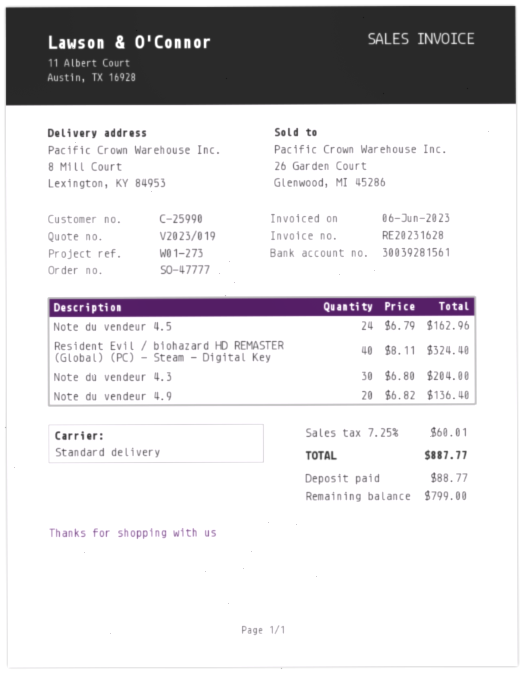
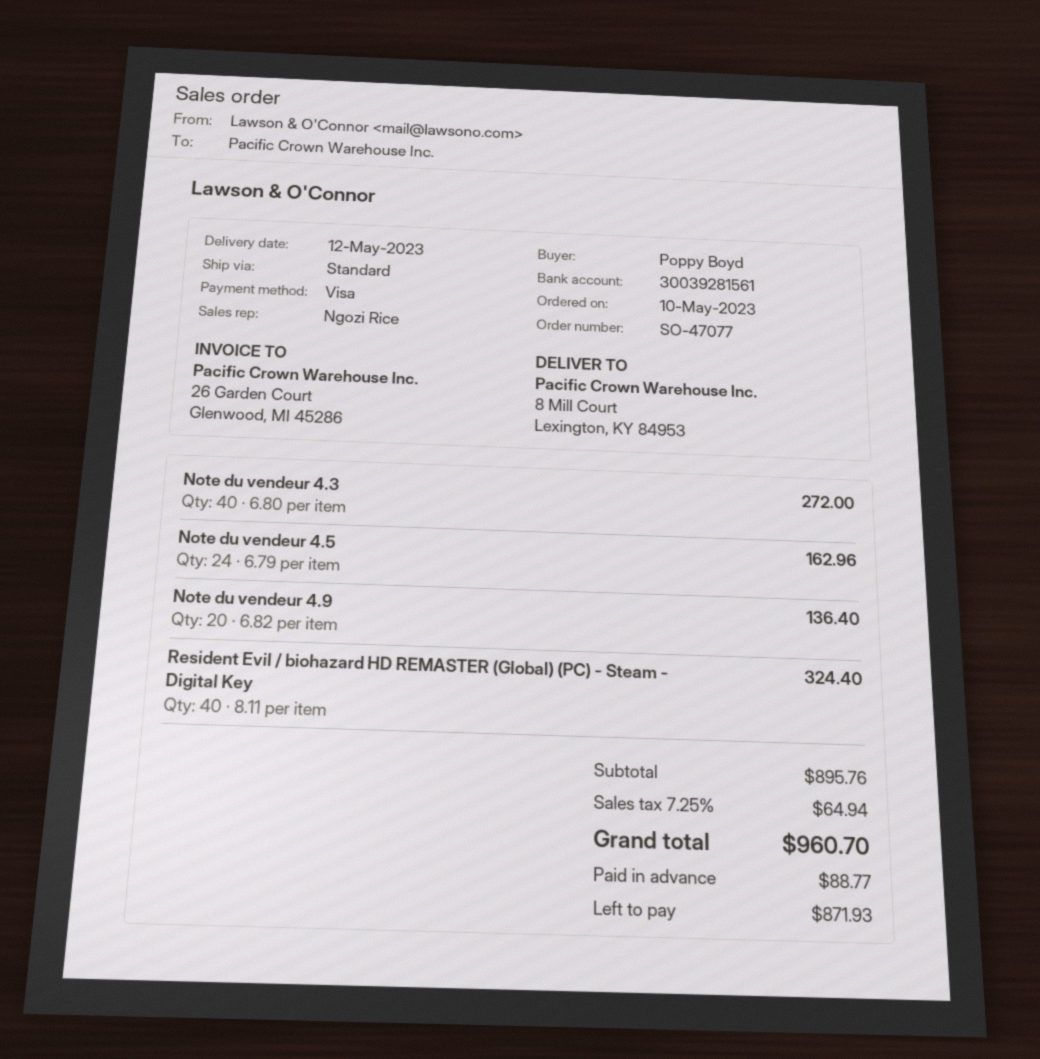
order number: SO-47777 -> SO-47077
Note du vendeur 4.3: 30 x 6.80 = 204.00 -> 40 x 6.80 = 272.00
tax: 7.25% = 60.01 -> 7.25% = 64.94
total: 887.77 -> 960.70
balance: 799.00 -> 871.93

